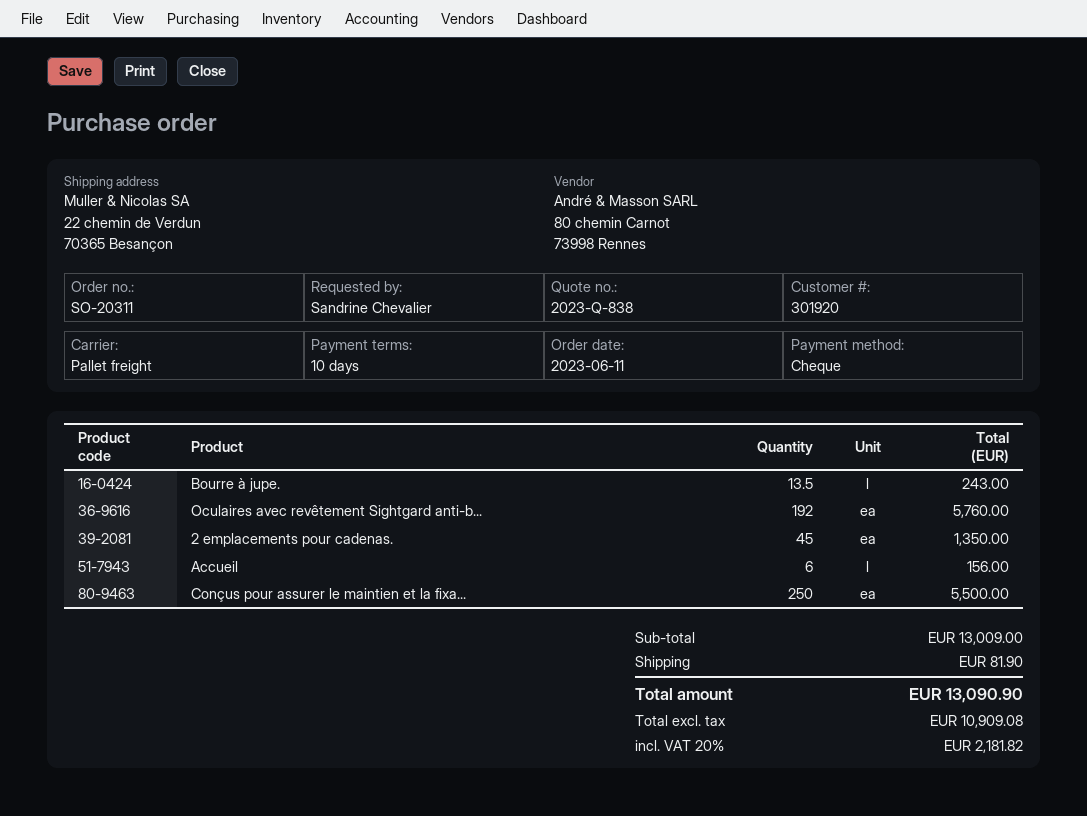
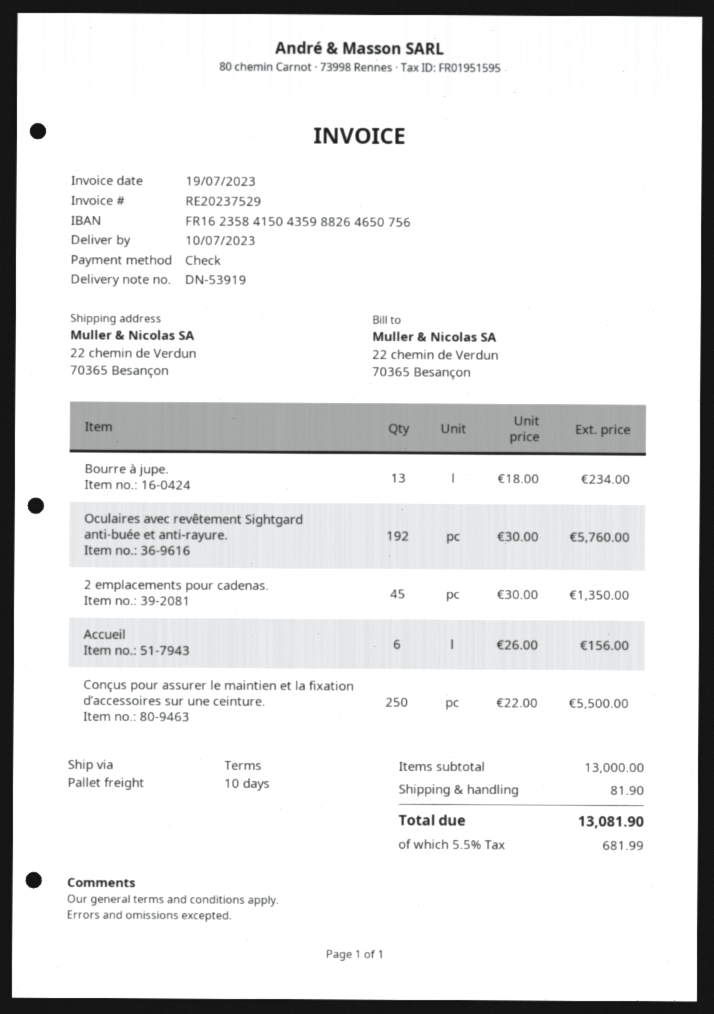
Bourre à jupe.: 13.5 for 243.00 -> 13 for 234.00
subtotal: 13009.00 -> 13000.00
tax: 20% = 2181.82 -> 5.5% = 681.99
total: 13090.90 -> 13081.90

